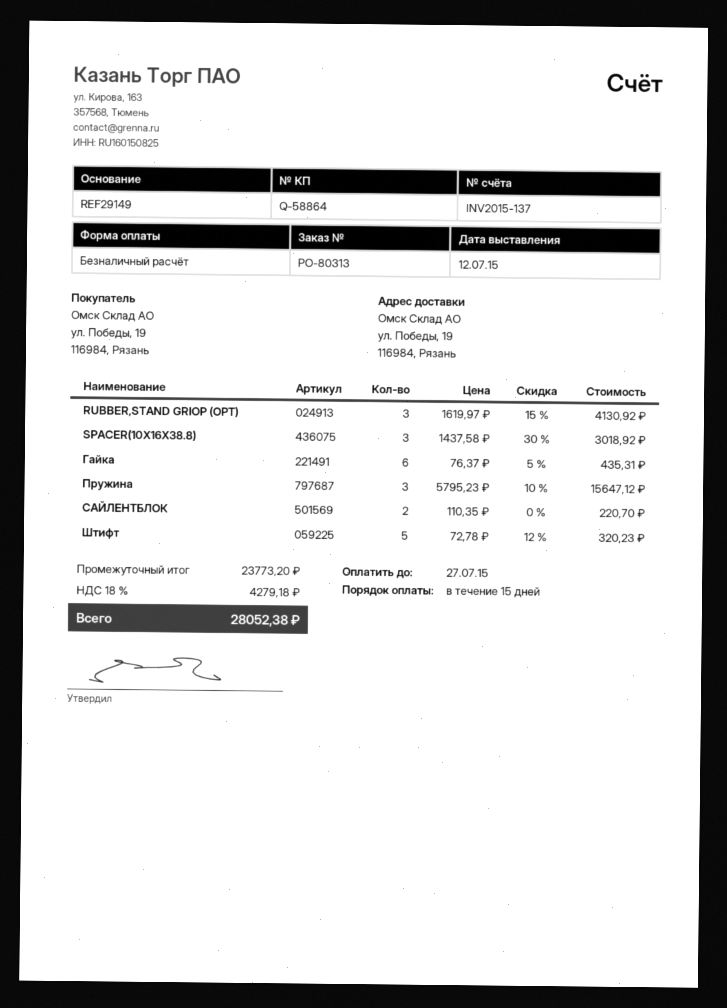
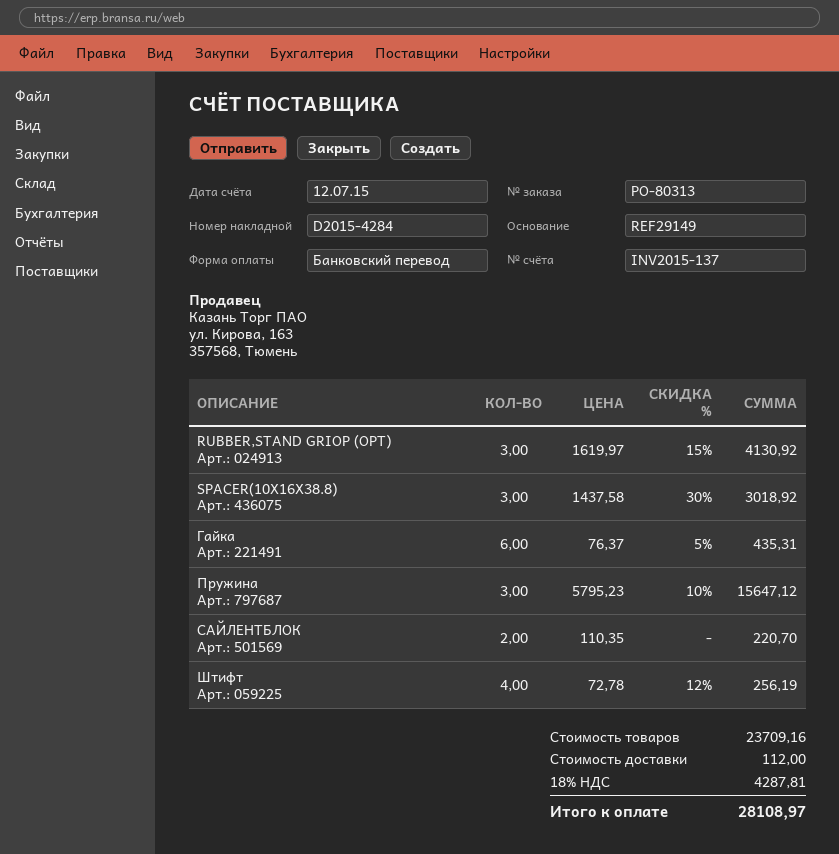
Штифт: 5 x 72.78 - 12% = 320.23 -> 4 x 72.78 - 12% = 256.19
subtotal: 23773.20 -> 23709.16
shipping: none -> 112.00
tax: 18% = 4279.18 -> 18% = 4287.81
total: 28052.38 -> 28108.97

